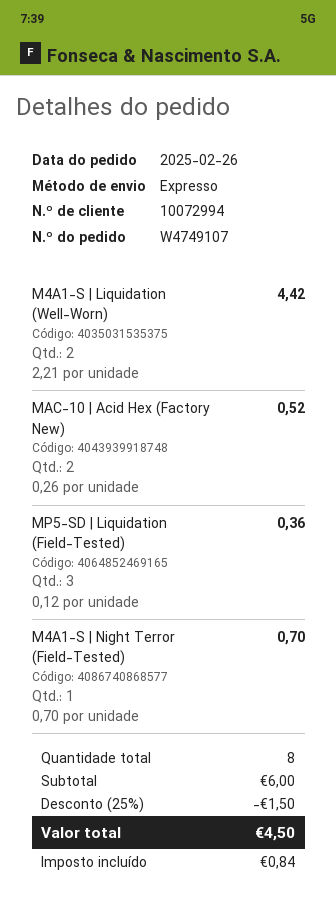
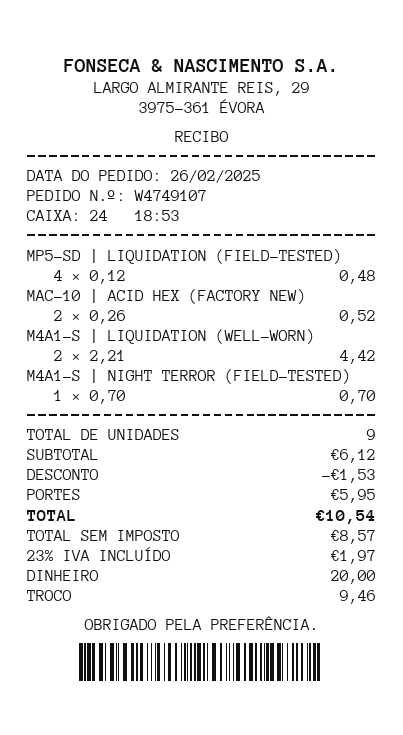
MP5-SD | Liquidation (Field-Tested): 3 x 0.12 = 0.36 -> 4 x 0.12 = 0.48
total quantity: 8 -> 9
subtotal: 6.00 -> 6.12
discount: 1.50 -> 1.53
shipping: none -> 5.95
tax: 0.84 -> 1.97
total: 4.50 -> 10.54

